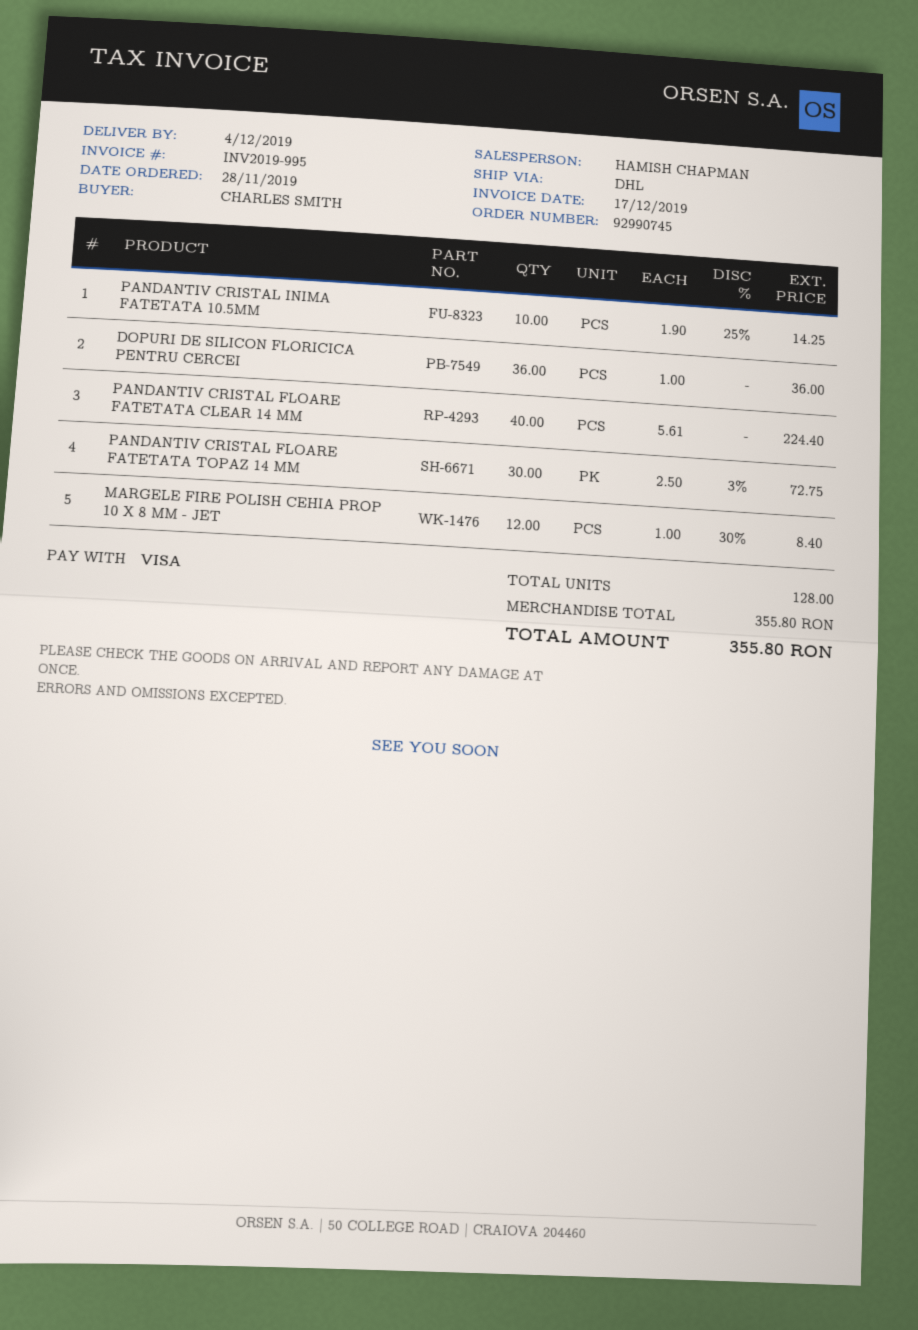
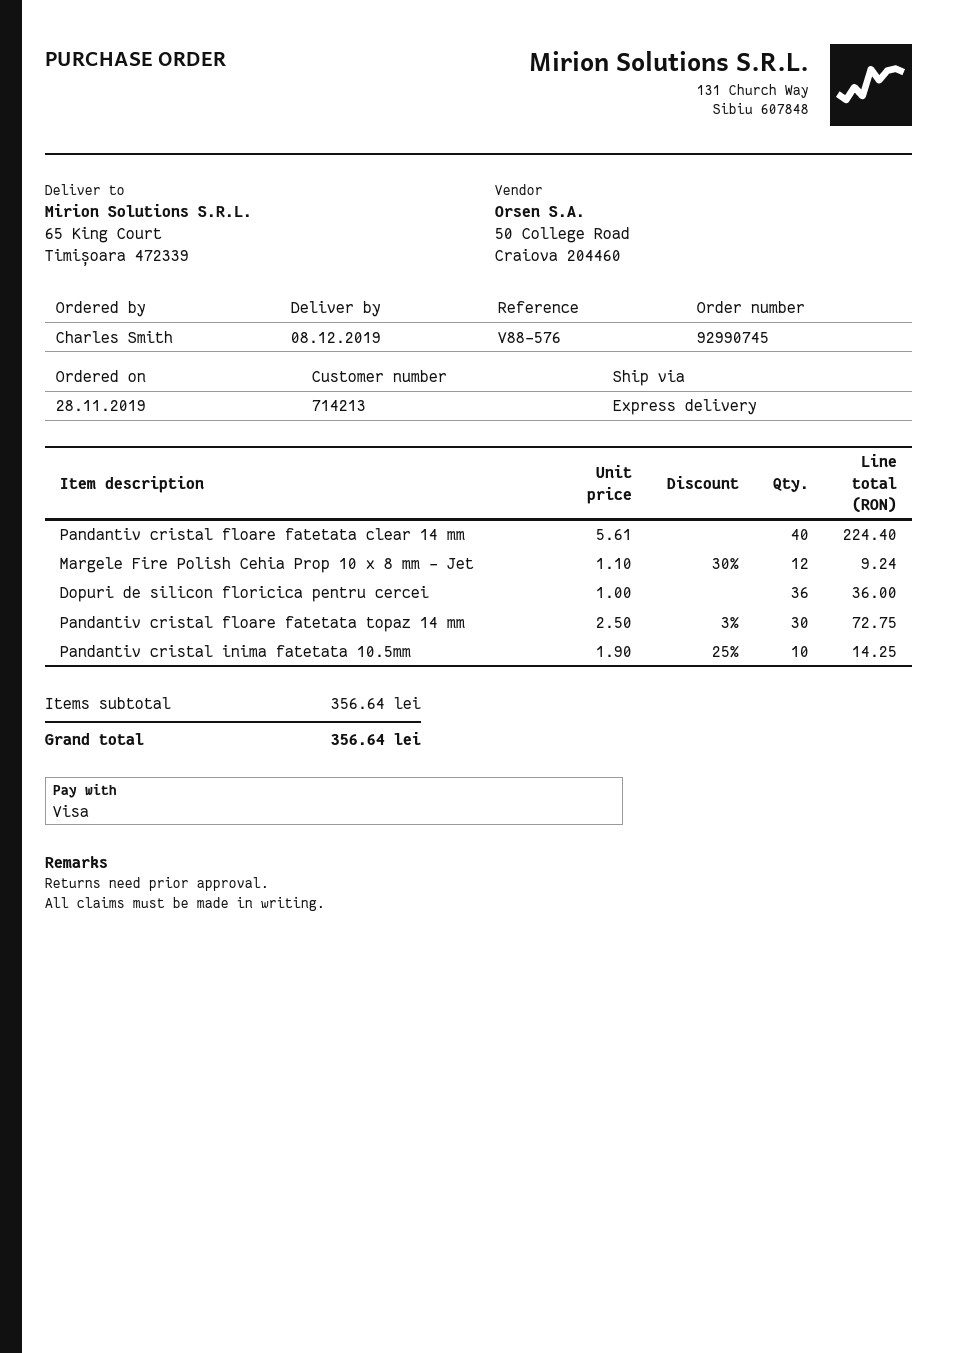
delivery date: 2019-12-04 -> 2019-12-08
shipping method: DHL -> express
MARGELE FIRE POLISH CEHIA PROP 10 X 8 MM - JET: 12 x 1.00 - 30% = 8.40 -> 12 x 1.10 - 30% = 9.24
subtotal: 355.80 -> 356.64
total: 355.80 -> 356.64

